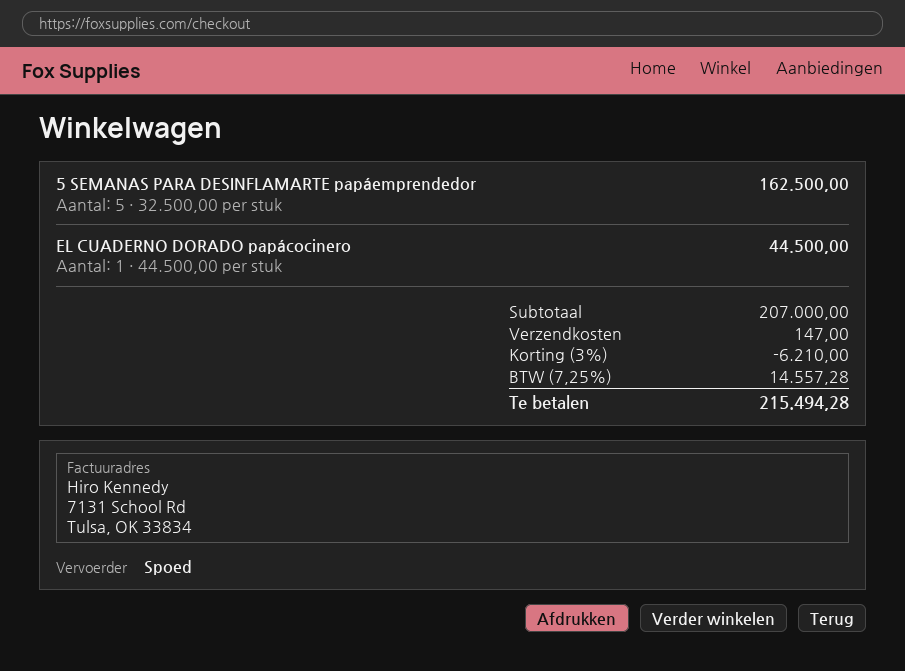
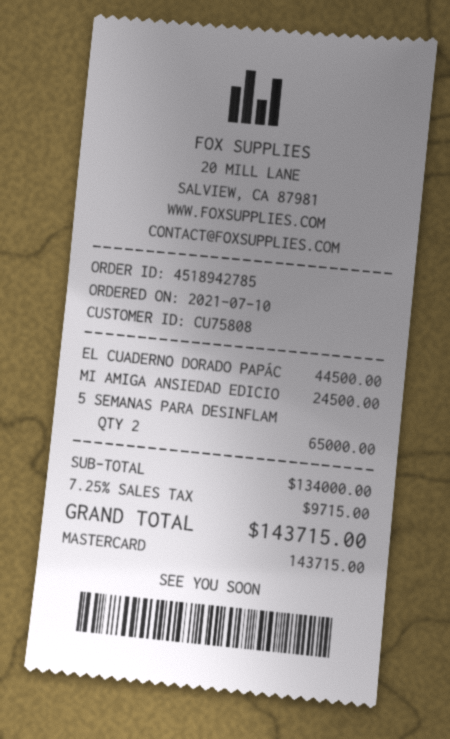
5 SEMANAS PARA DESINFLAMARTE papáemprendedor: 5 for 162500.00 -> 2 for 65000.00
MI AMIGA ANSIEDAD EDICIO: none -> 1 for 24500.00
subtotal: 207000.00 -> 134000.00
discount: 3% = 6210.00 -> none
shipping: 147.00 -> none
tax: 7.25% = 14557.28 -> 7.25% = 9715.00
total: 215494.28 -> 143715.00

